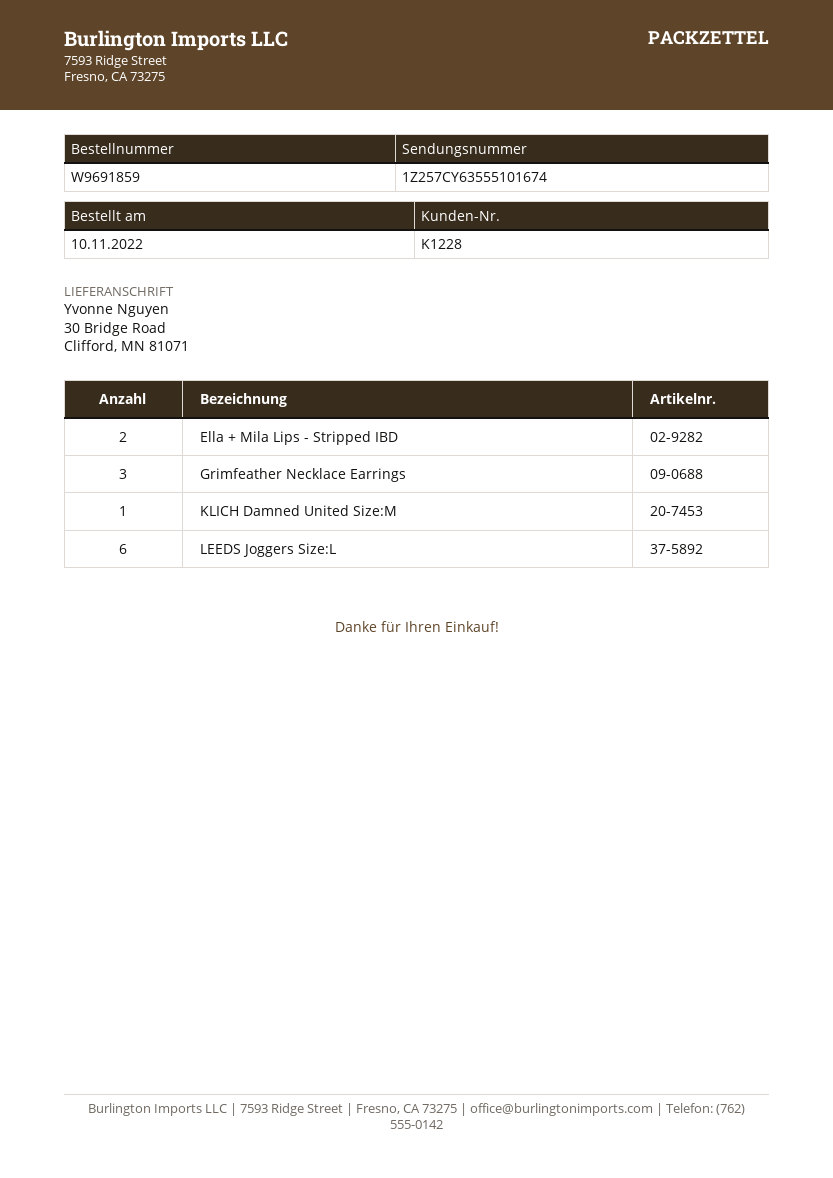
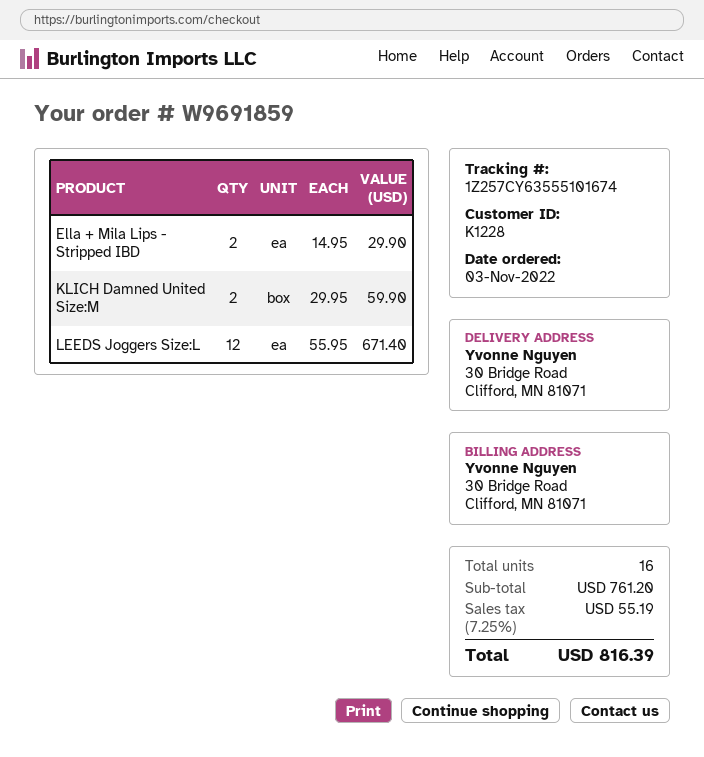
order date: 2022-11-10 -> 2022-11-03
Grimfeather Necklace Earrings: 3 -> none
KLICH Damned United Size:M: 1 -> 2
LEEDS Joggers Size:L: 6 -> 12

